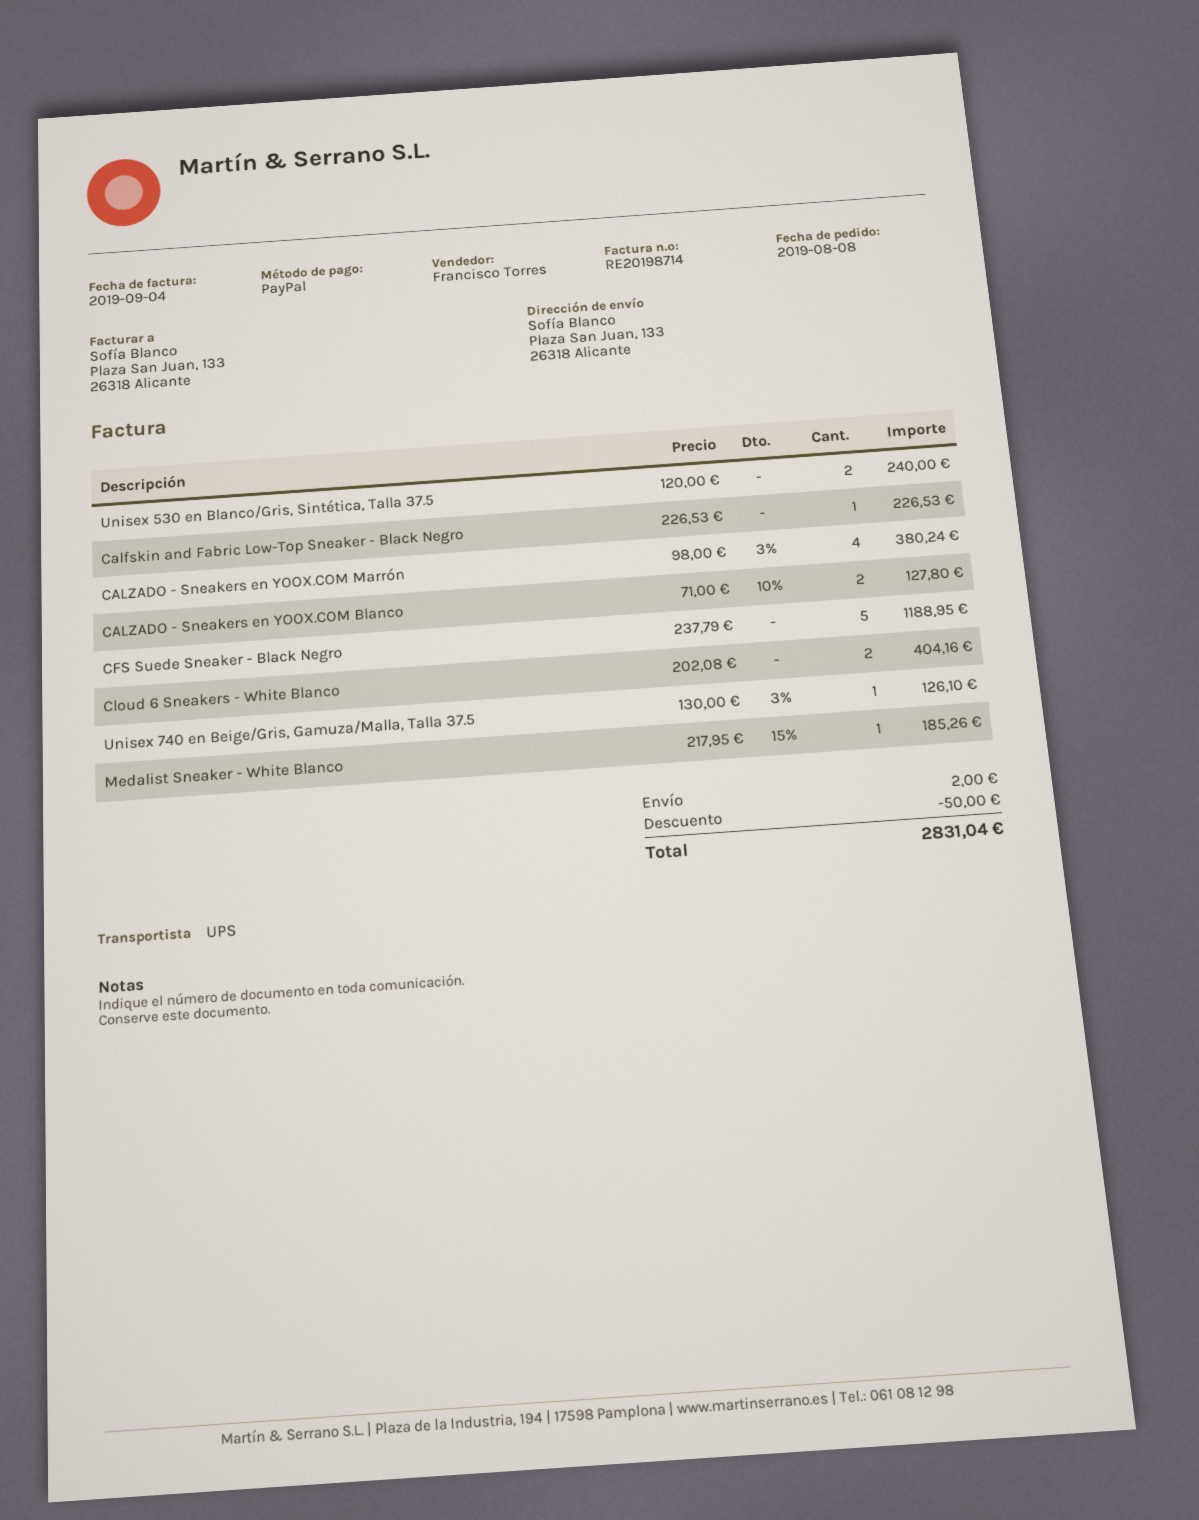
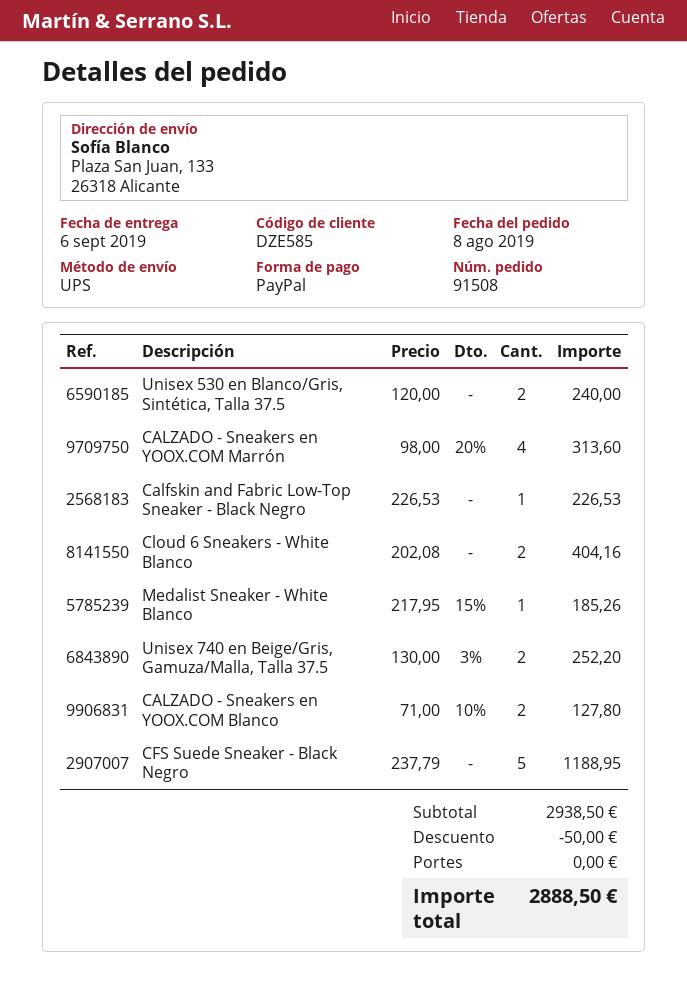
CALZADO - Sneakers en YOOX.COM Marrón: 4 x 98.00 - 3% = 380.24 -> 4 x 98.00 - 20% = 313.60
Unisex 740 en Beige/Gris, Gamuza/Malla, Talla 37.5: 1 x 130.00 - 3% = 126.10 -> 2 x 130.00 - 3% = 252.20
shipping: 2.00 -> 0.00
total: 2831.04 -> 2888.50

